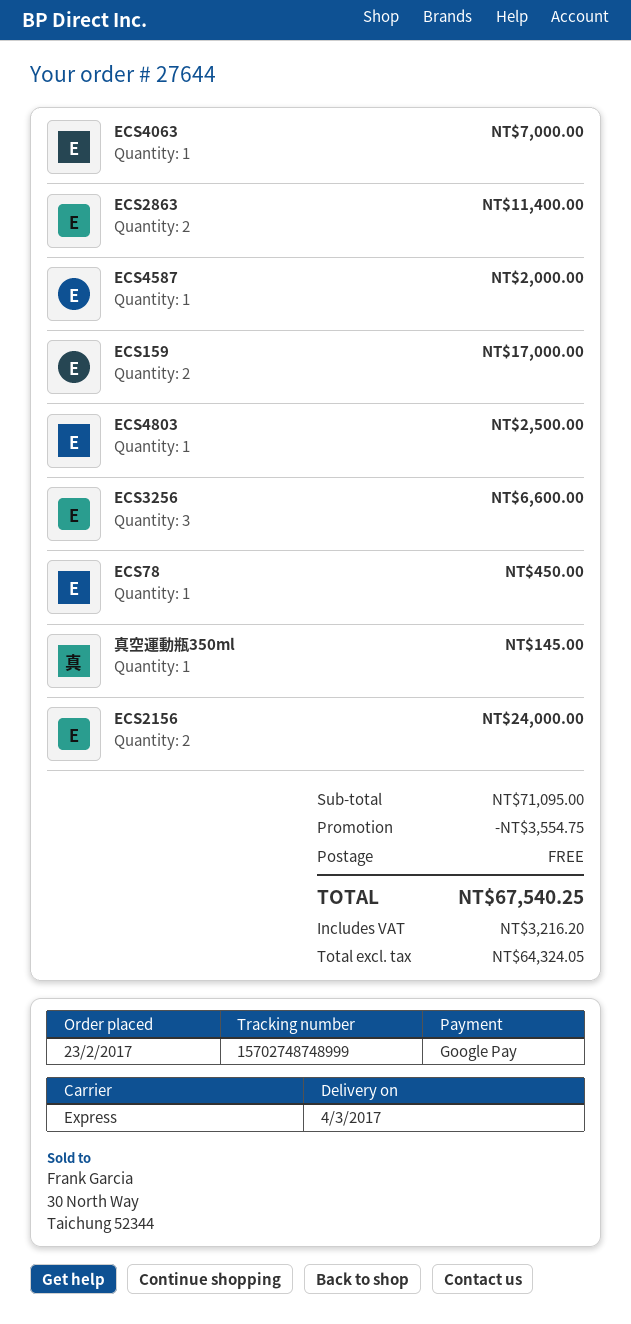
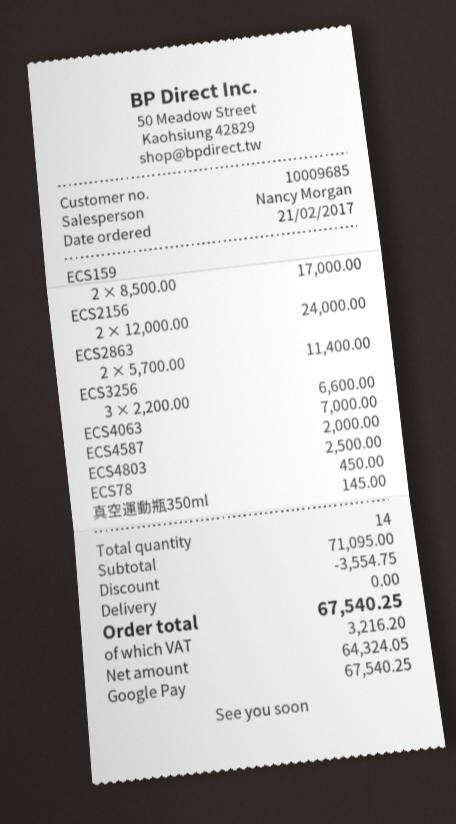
order date: 2017-02-23 -> 2017-02-21

